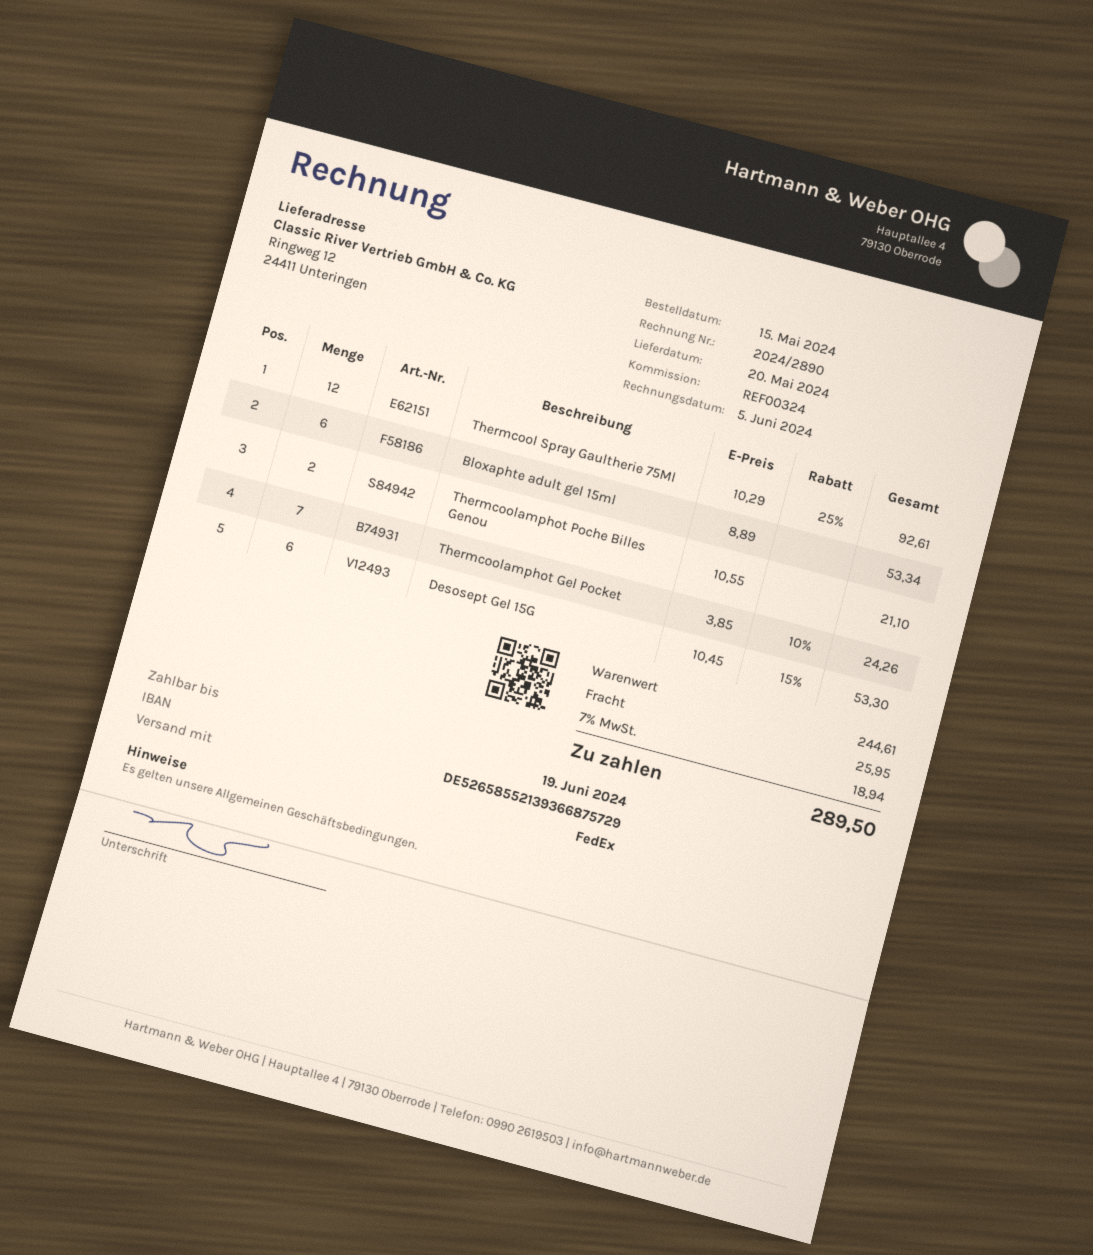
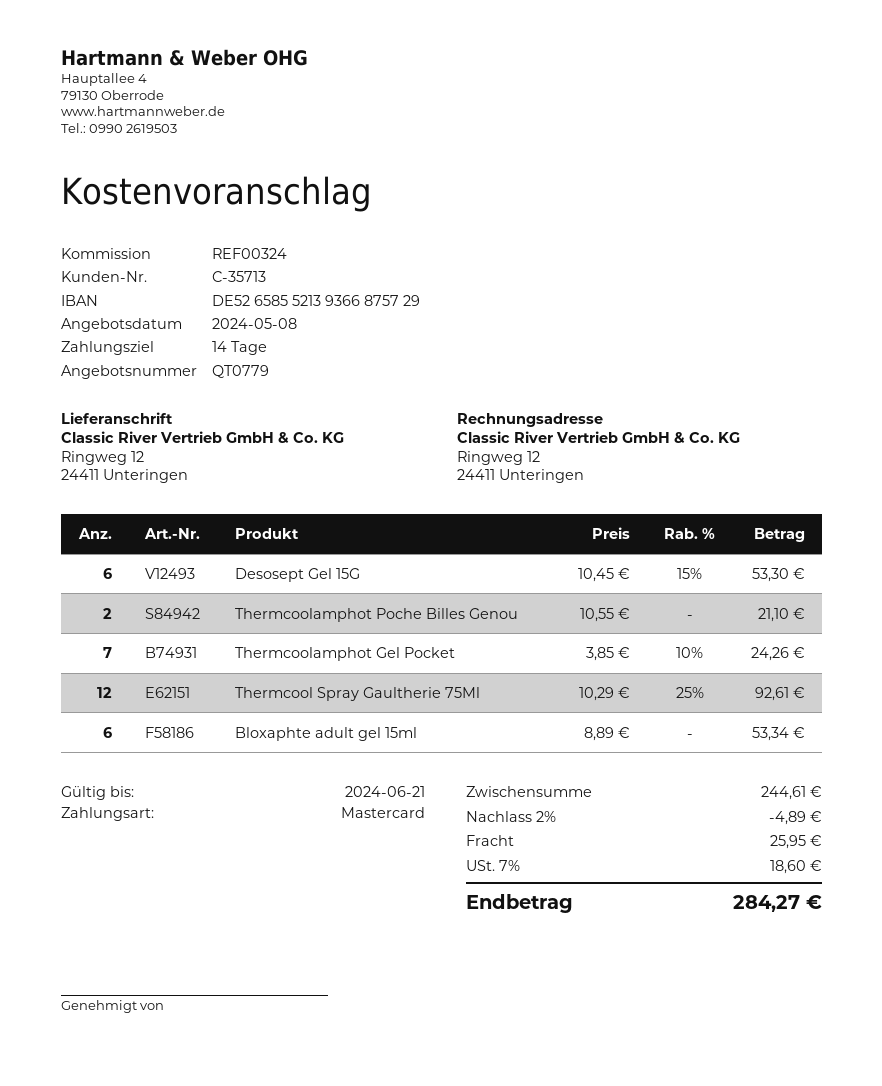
discount: none -> 2% = 4.89
tax: 7% = 18.94 -> 7% = 18.60
total: 289.50 -> 284.27

